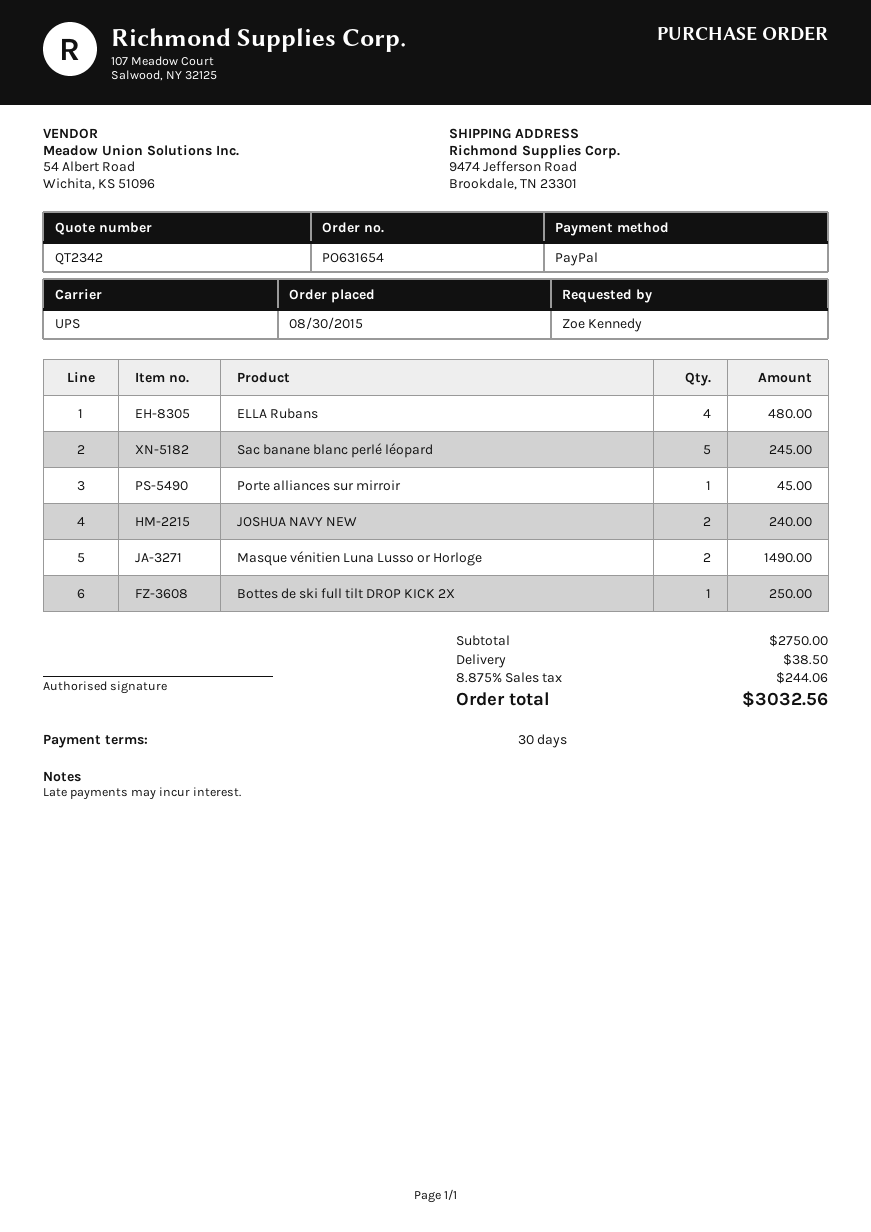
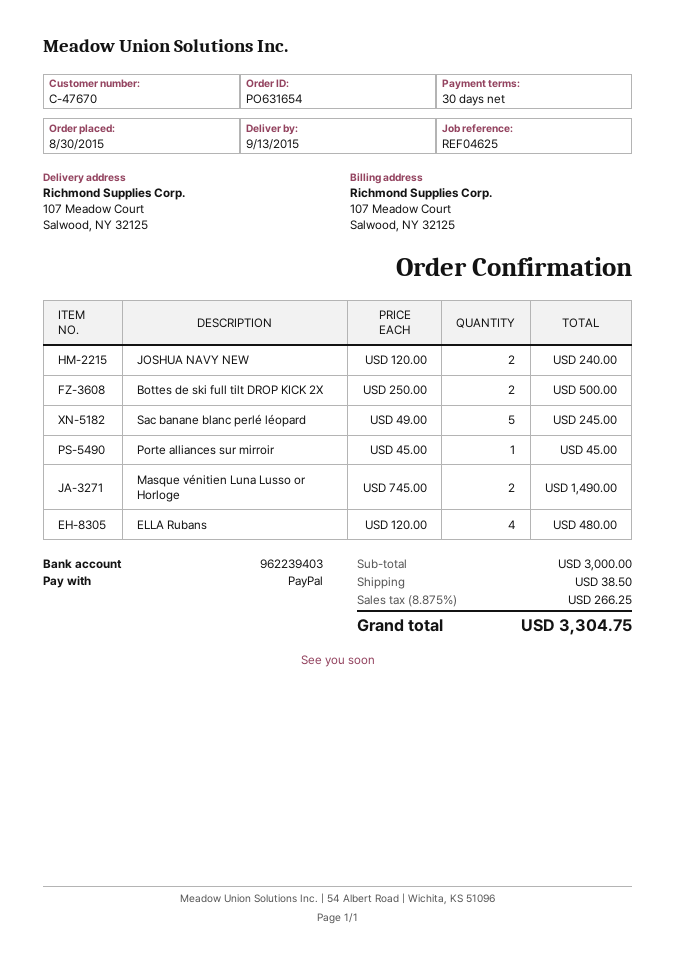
ship to: 9474 Jefferson Road, Brookdale, TN 23301 -> 107 Meadow Court, Salwood, NY 32125
Bottes de ski full tilt DROP KICK 2X: 1 for 250.00 -> 2 for 500.00
subtotal: 2750.00 -> 3000.00
tax: 8.875% = 244.06 -> 8.875% = 266.25
total: 3032.56 -> 3304.75

